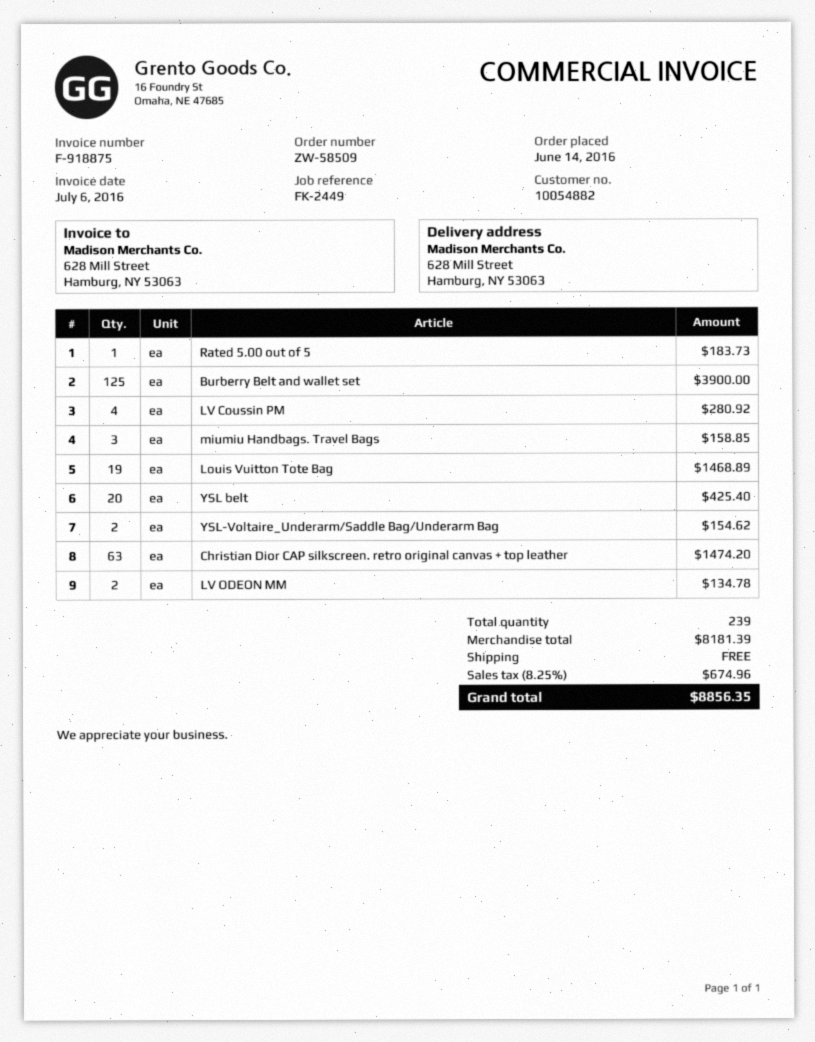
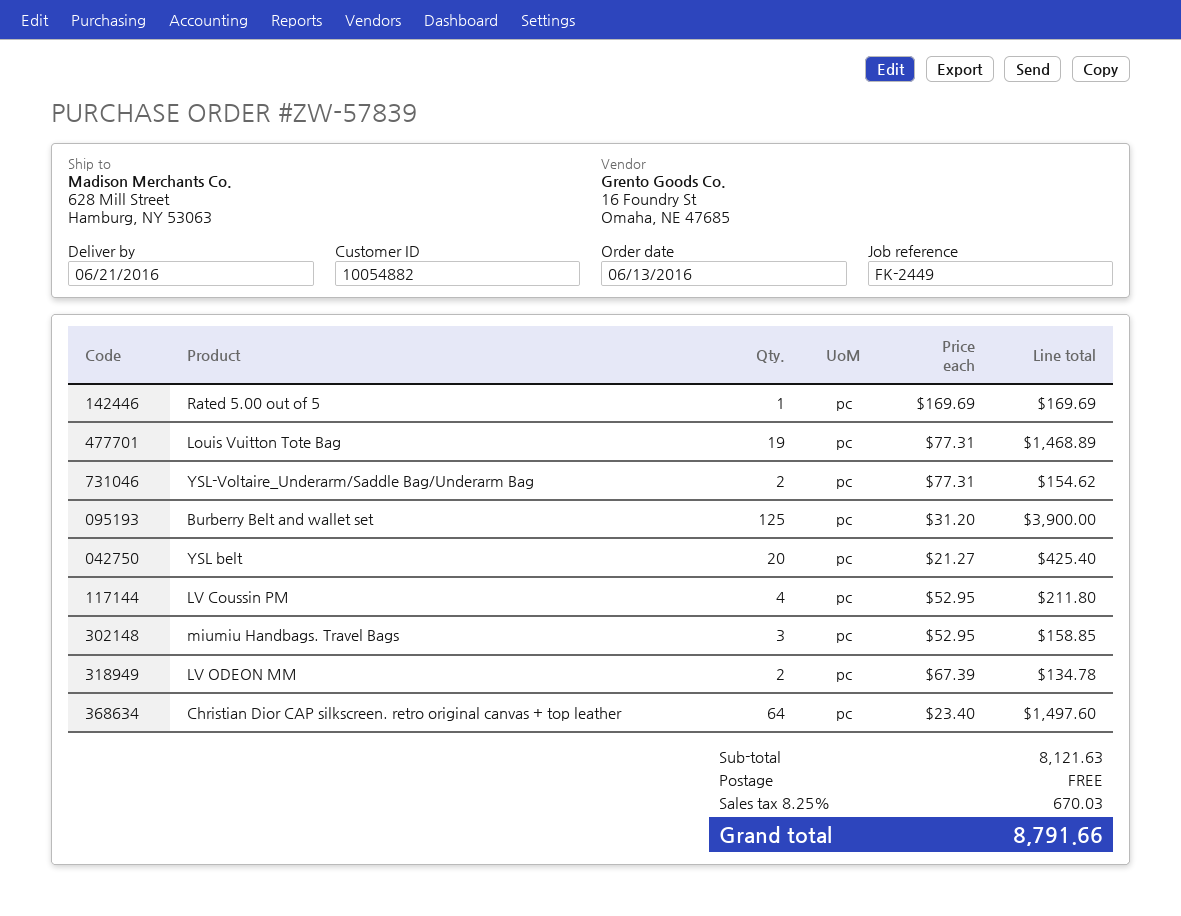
order number: ZW-58509 -> ZW-57839
order date: 2016-06-14 -> 2016-06-13
Rated 5.00 out of 5: 1 for 183.73 -> 1 for 169.69
LV Coussin PM: 4 for 280.92 -> 4 for 211.80
Christian Dior CAP silkscreen. retro original canvas + top leather: 63 for 1474.20 -> 64 for 1497.60
subtotal: 8181.39 -> 8121.63
tax: 8.25% = 674.96 -> 8.25% = 670.03
total: 8856.35 -> 8791.66

